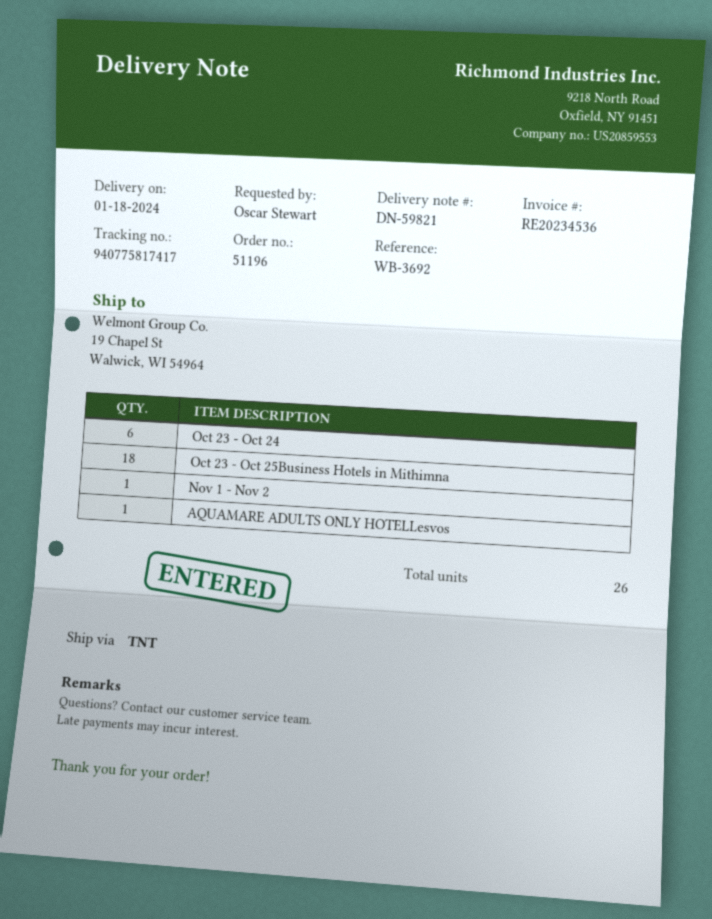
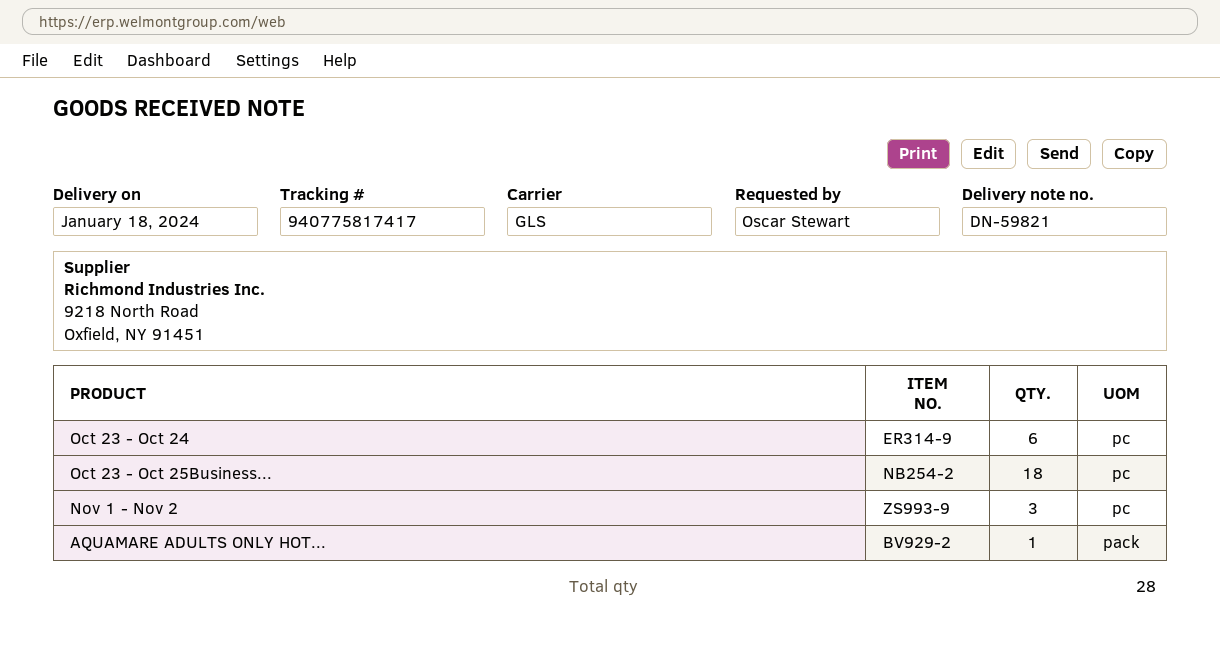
shipping method: TNT -> GLS
Nov 1 - Nov 2: 1 -> 3
total quantity: 26 -> 28

